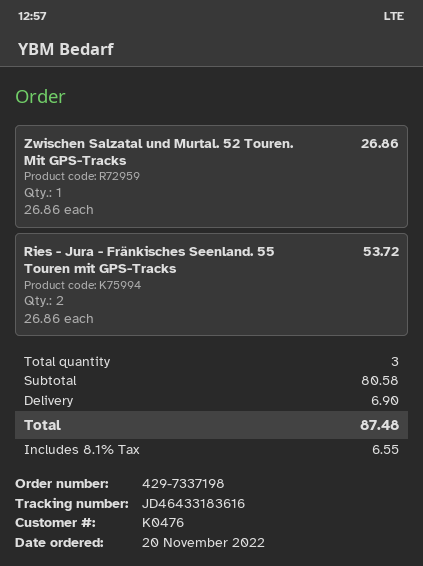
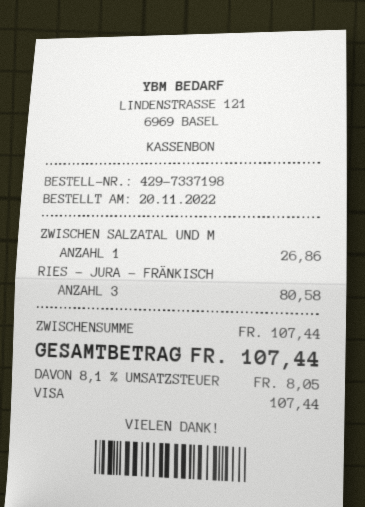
Ries - Jura - Fränkisches Seenland. 55 Touren mit GPS-Tracks: 2 for 53.72 -> 3 for 80.58
subtotal: 80.58 -> 107.44
shipping: 6.90 -> none
tax: 8.1% = 6.55 -> 8.1% = 8.05
total: 87.48 -> 107.44

